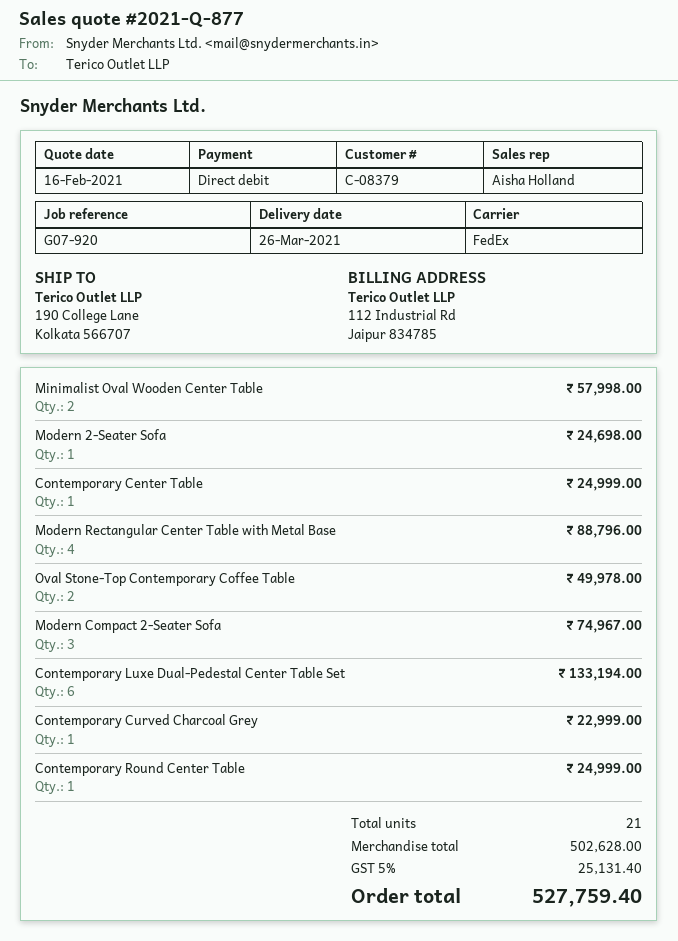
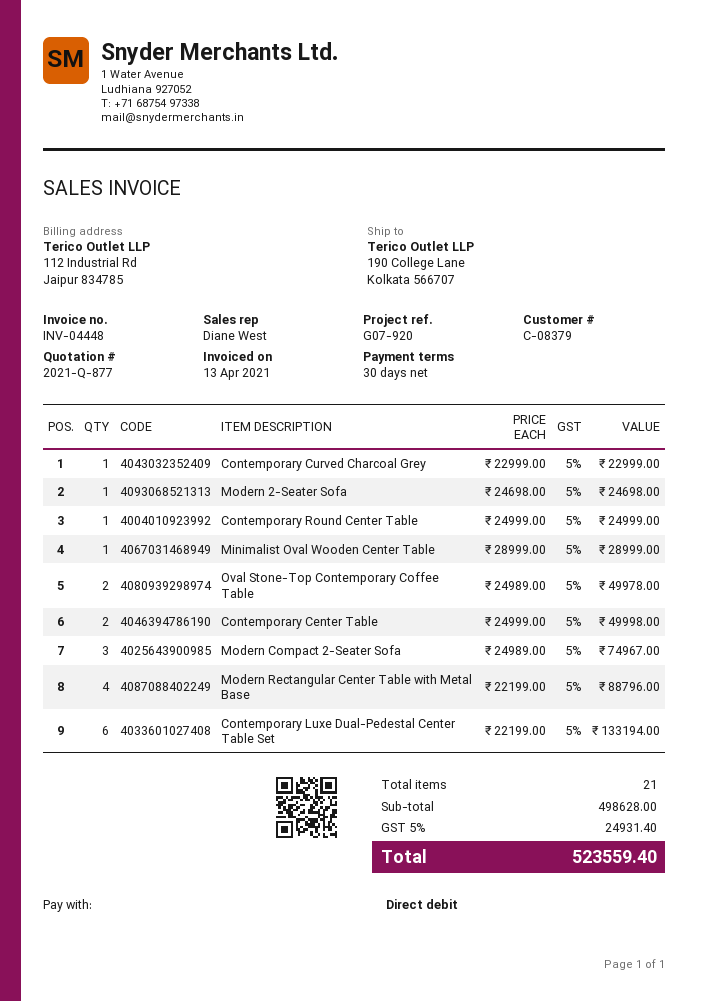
sales rep: Aisha Holland -> Diane West
Minimalist Oval Wooden Center Table: 2 for 57998.00 -> 1 for 28999.00
Contemporary Center Table: 1 for 24999.00 -> 2 for 49998.00
subtotal: 502628.00 -> 498628.00
tax: 5% = 25131.40 -> 5% = 24931.40
total: 527759.40 -> 523559.40

